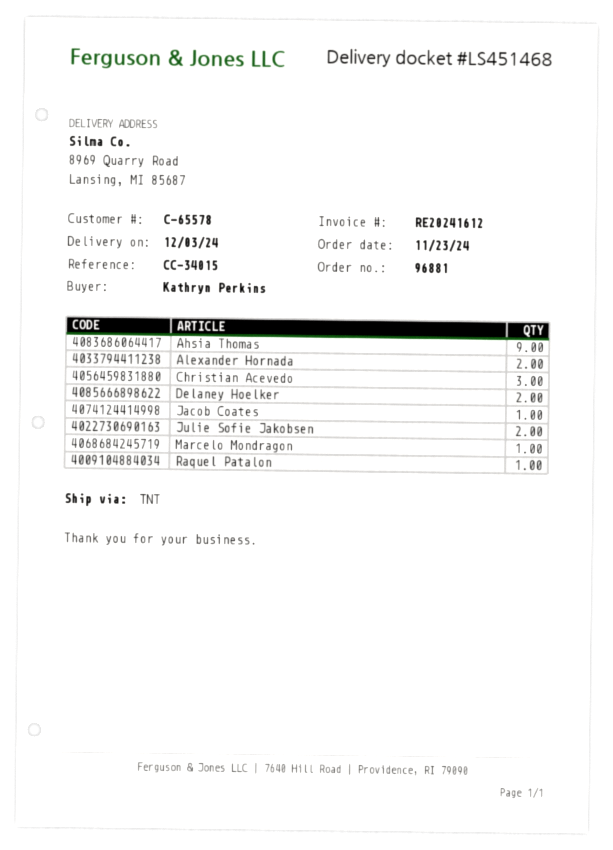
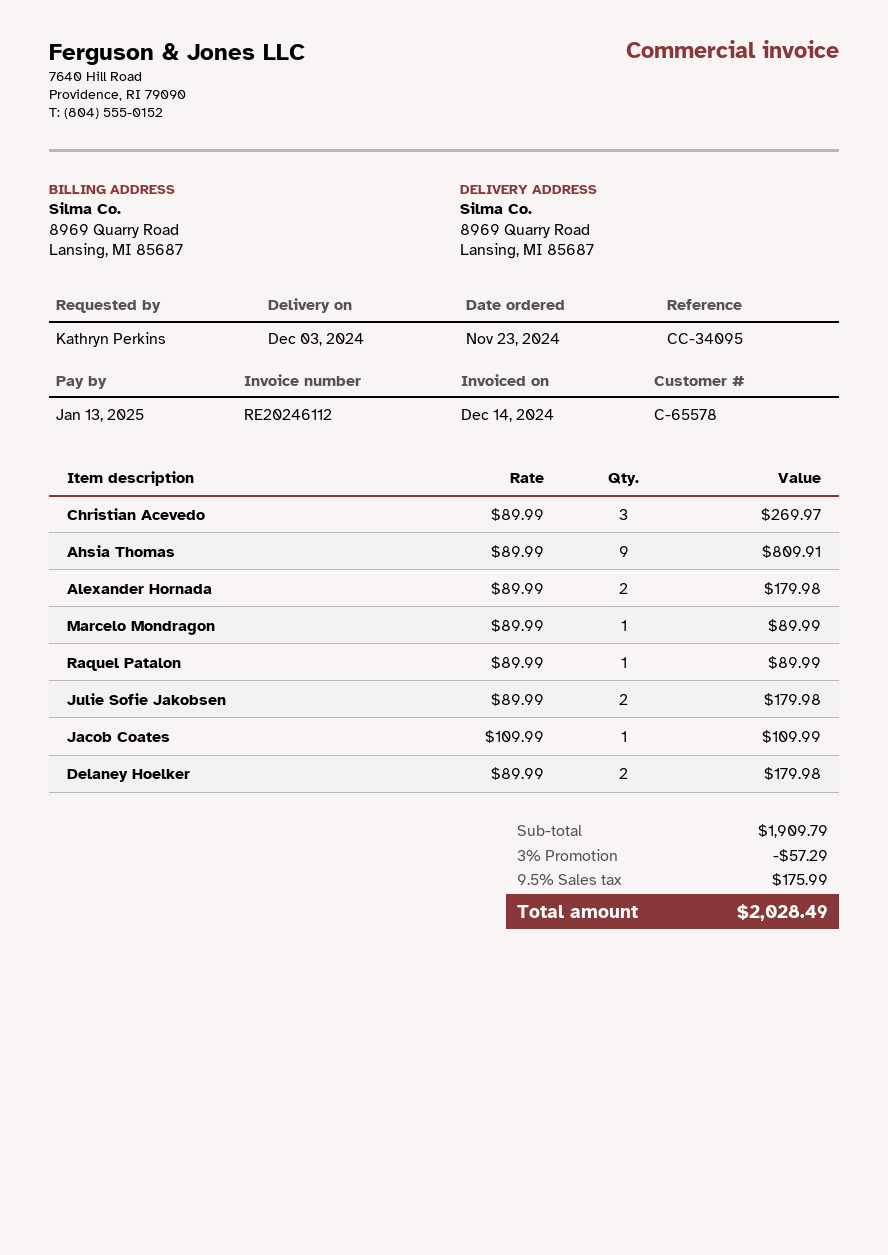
invoice number: RE20241612 -> RE20246112
reference: CC-34015 -> CC-34095

